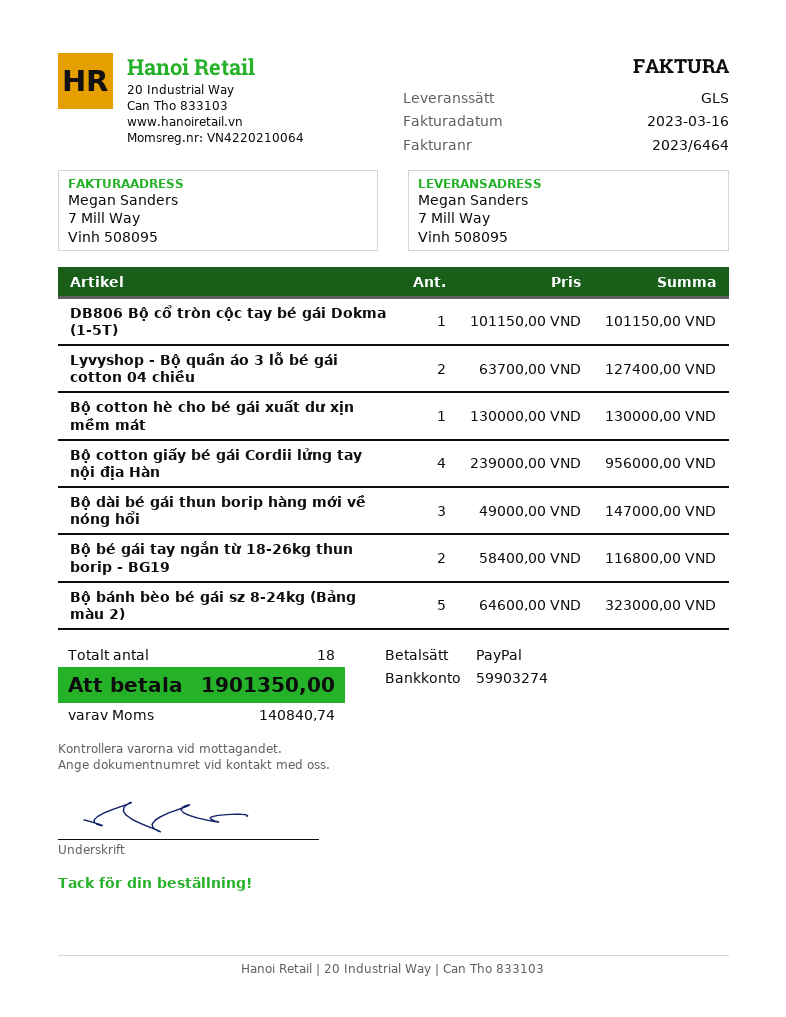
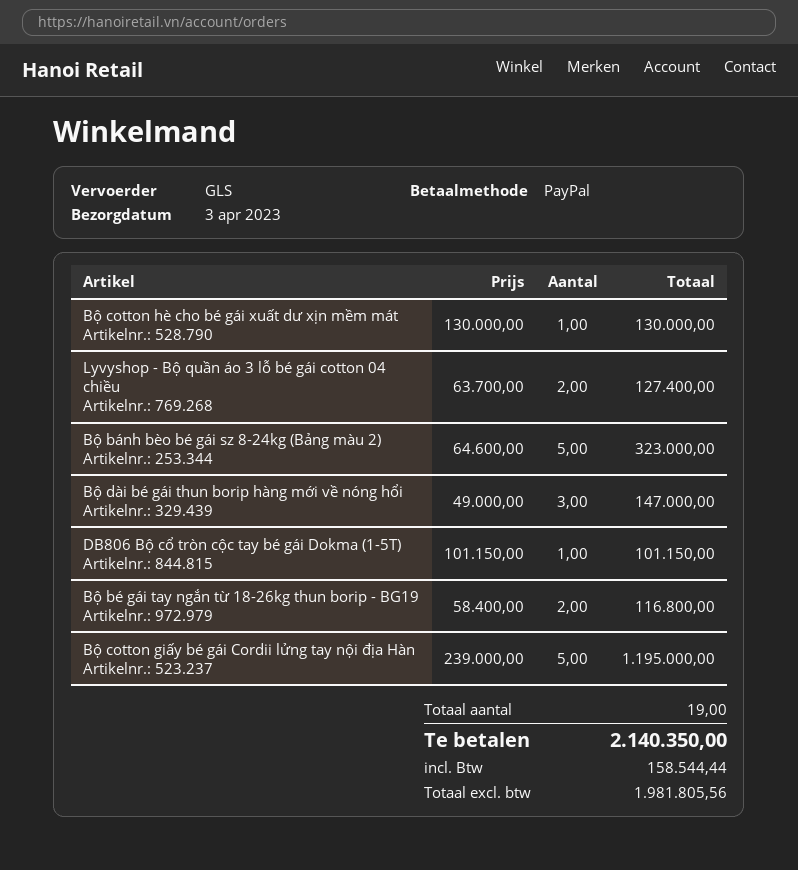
Bộ cotton giấy bé gái Cordii lửng tay nội địa Hàn: 4 x 239000.00 = 956000.00 -> 5 x 239000.00 = 1195000.00
total quantity: 18 -> 19
tax: 140840.74 -> 158544.44
total: 1901350.00 -> 2140350.00

